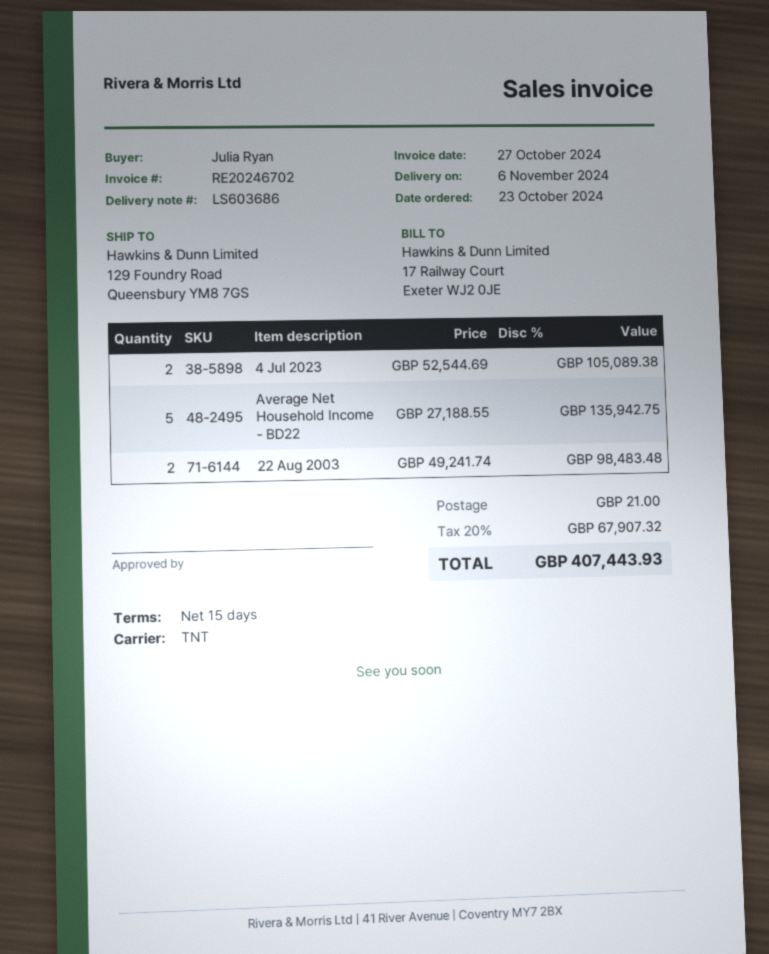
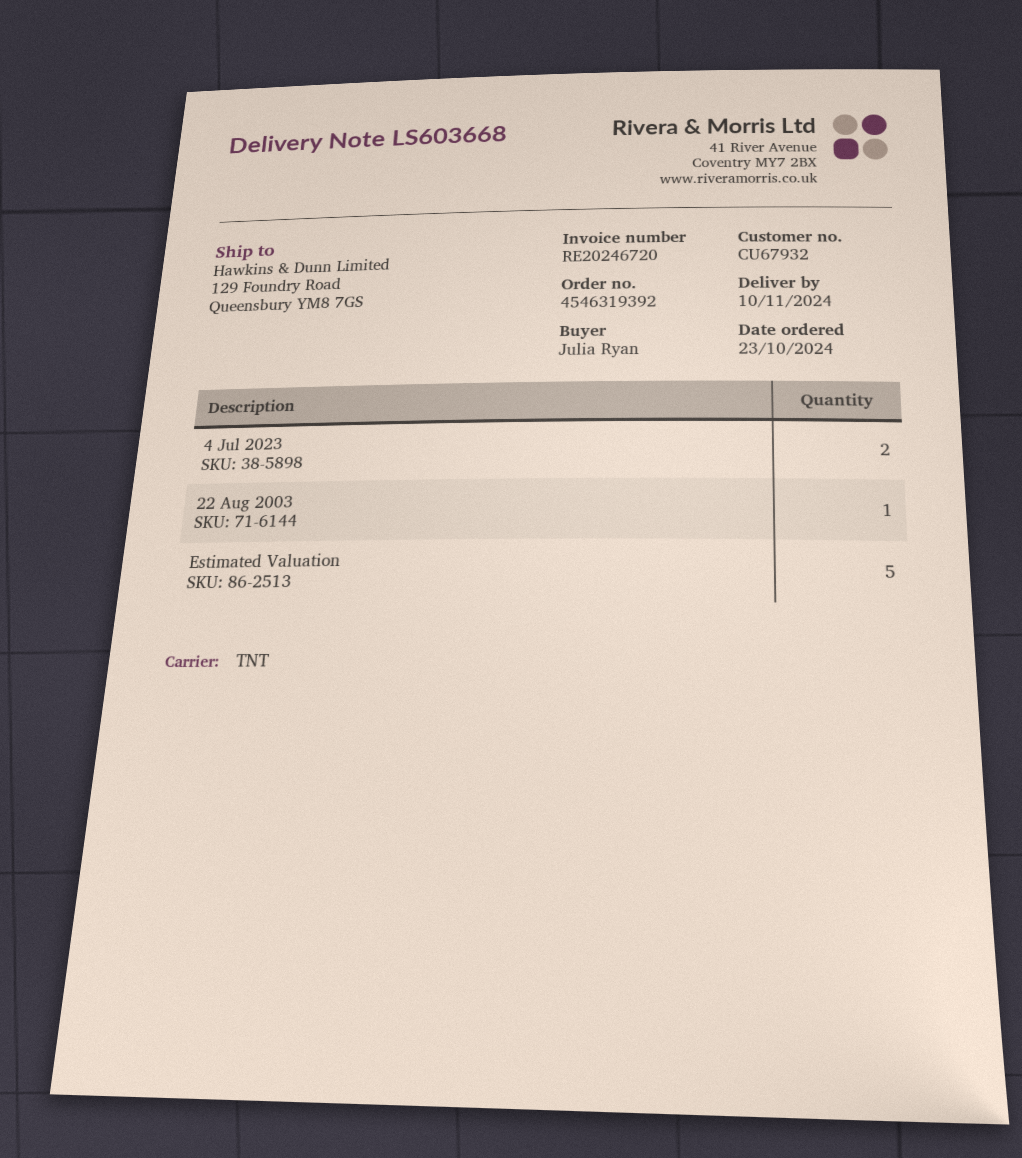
delivery note number: LS603686 -> LS603668
delivery date: 2024-11-06 -> 2024-11-10
invoice number: RE20246702 -> RE20246720
Average Net Household Income - BD22: 5 -> none
22 Aug 2003: 2 -> 1
Estimated Valuation: none -> 5

